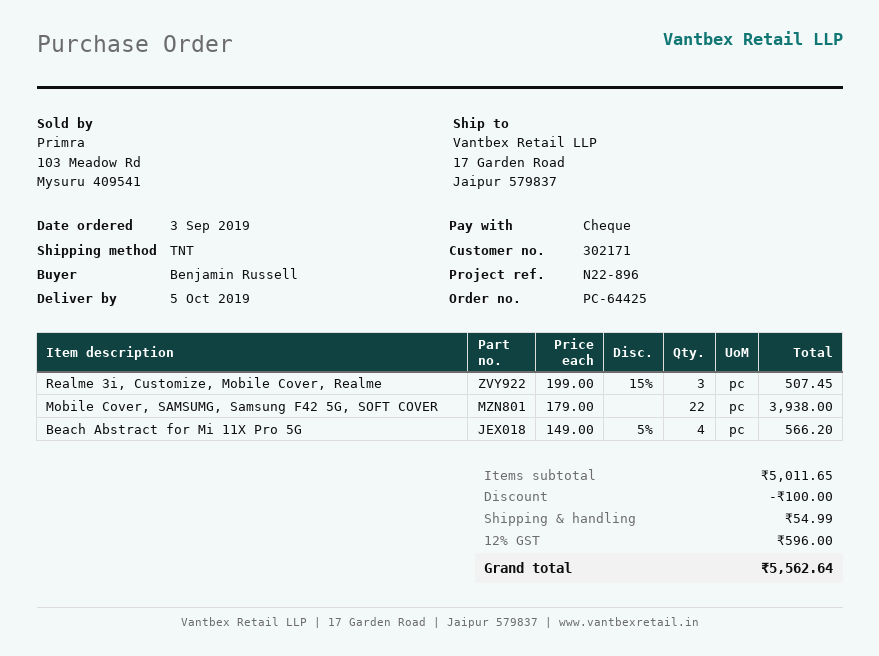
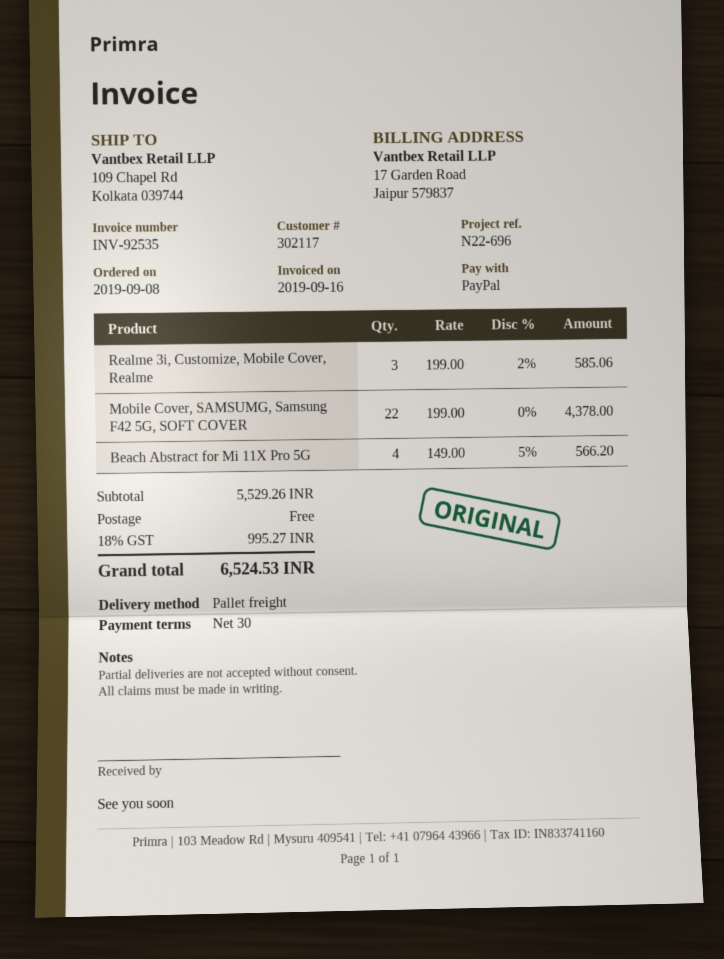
order date: 2019-09-03 -> 2019-09-08
customer number: 302171 -> 302117
reference: N22-896 -> N22-696
payment method: cheque -> PayPal
shipping method: TNT -> pallet freight
ship to: 17 Garden Road, Jaipur 579837 -> 109 Chapel Rd, Kolkata 039744
Realme 3i, Customize, Mobile Cover, Realme: 3 x 199.00 - 15% = 507.45 -> 3 x 199.00 - 2% = 585.06
Mobile Cover, SAMSUMG, Samsung F42 5G, SOFT COVER: 22 x 179.00 = 3938.00 -> 22 x 199.00 = 4378.00
subtotal: 5011.65 -> 5529.26
discount: 100.00 -> none
shipping: 54.99 -> 0.00
tax: 12% = 596.00 -> 18% = 995.27
total: 5562.64 -> 6524.53

